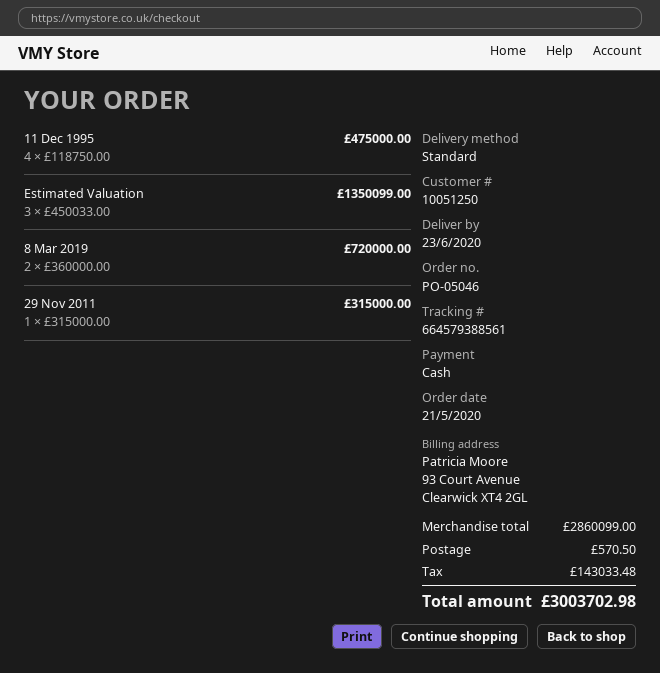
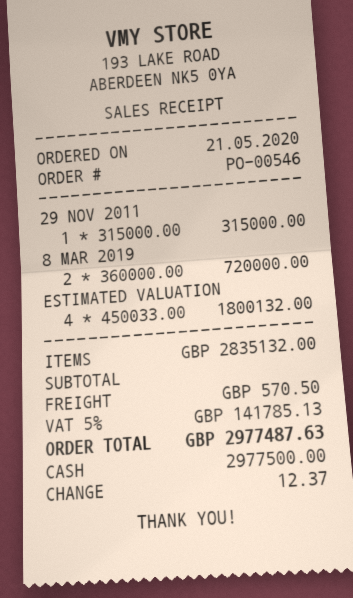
order number: PO-05046 -> PO-00546
11 Dec 1995: 4 x 118750.00 = 475000.00 -> none
Estimated Valuation: 3 x 450033.00 = 1350099.00 -> 4 x 450033.00 = 1800132.00
subtotal: 2860099.00 -> 2835132.00
tax: 143033.48 -> 141785.13
total: 3003702.98 -> 2977487.63

